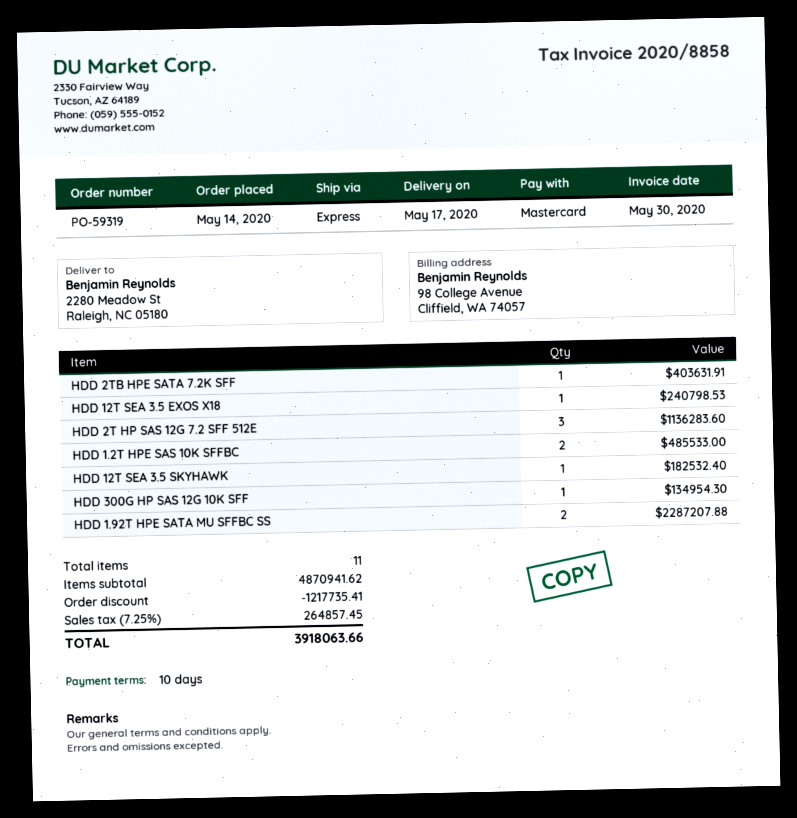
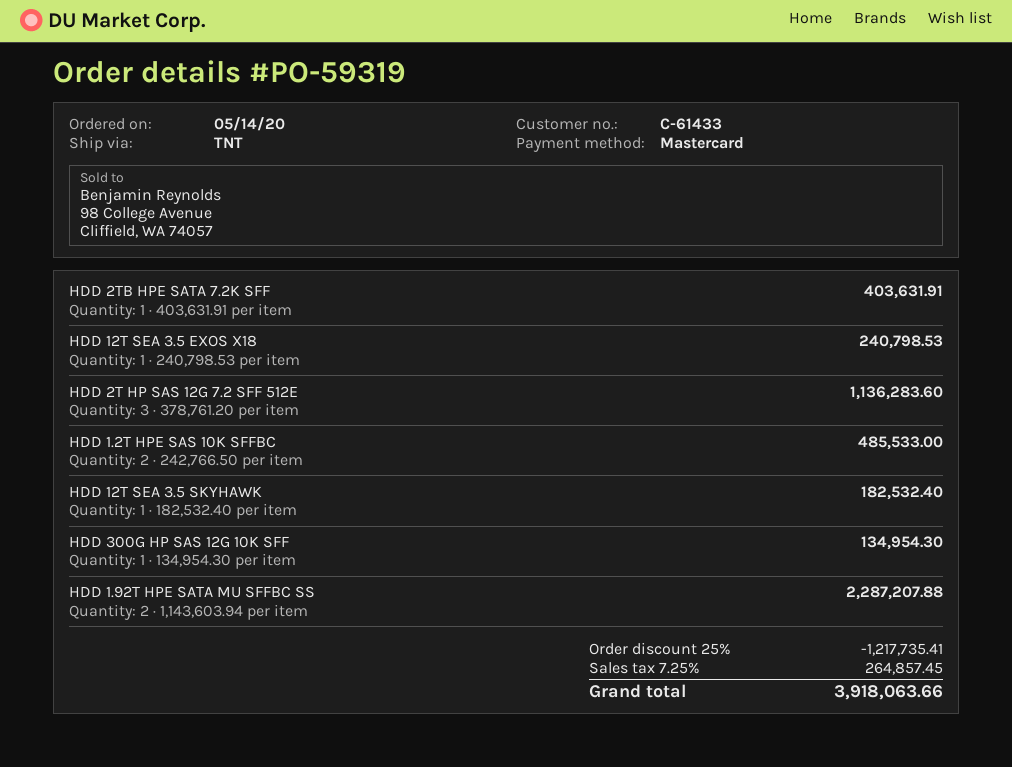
shipping method: express -> TNT

